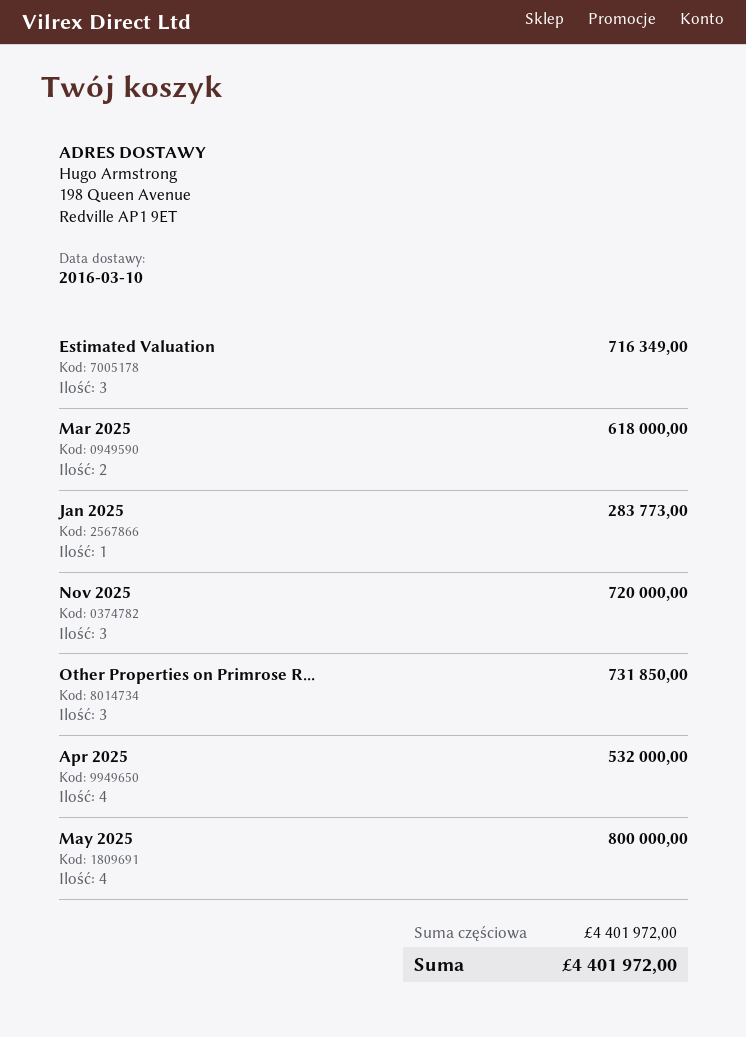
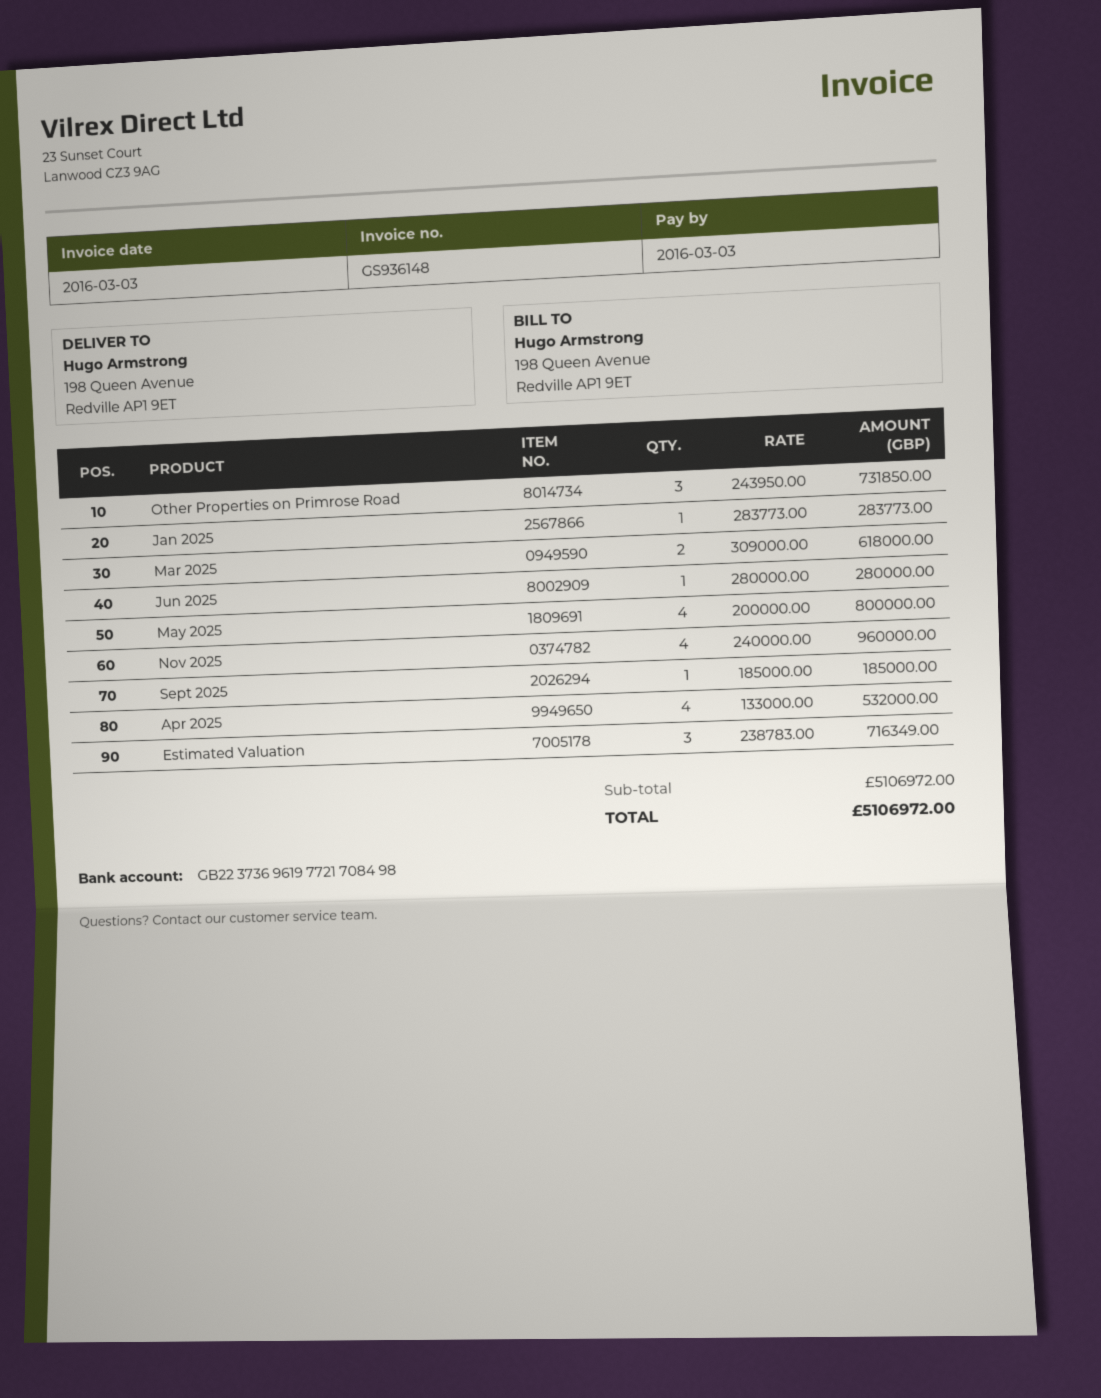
Nov 2025: 3 for 720000.00 -> 4 for 960000.00
Jun 2025: none -> 1 for 280000.00
Sept 2025: none -> 1 for 185000.00
subtotal: 4401972.00 -> 5106972.00
total: 4401972.00 -> 5106972.00

